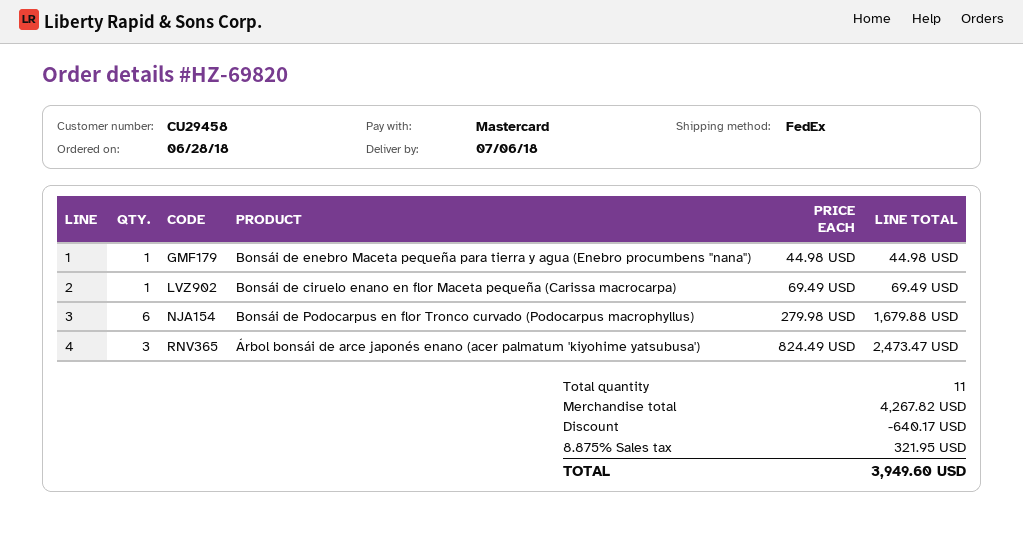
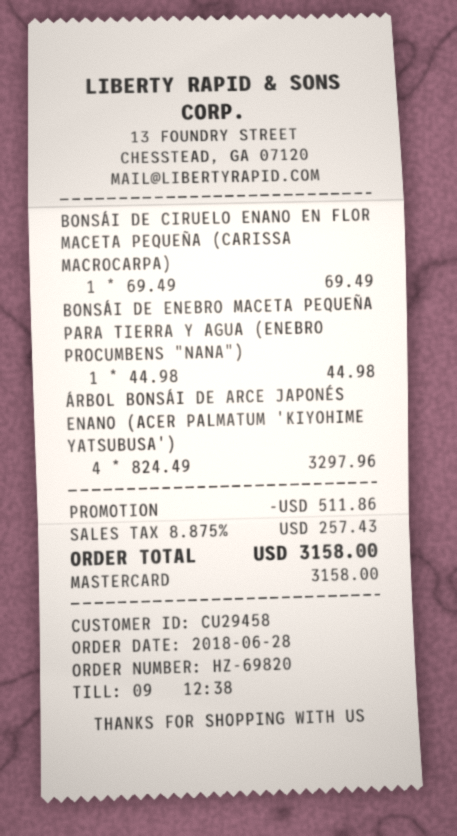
Bonsái de Podocarpus en flor Tronco curvado (Podocarpus macrophyllus): 6 x 279.98 = 1679.88 -> none
Árbol bonsái de arce japonés enano (acer palmatum 'kiyohime yatsubusa'): 3 x 824.49 = 2473.47 -> 4 x 824.49 = 3297.96
discount: 640.17 -> 511.86
tax: 8.875% = 321.95 -> 8.875% = 257.43
total: 3949.60 -> 3158.00

